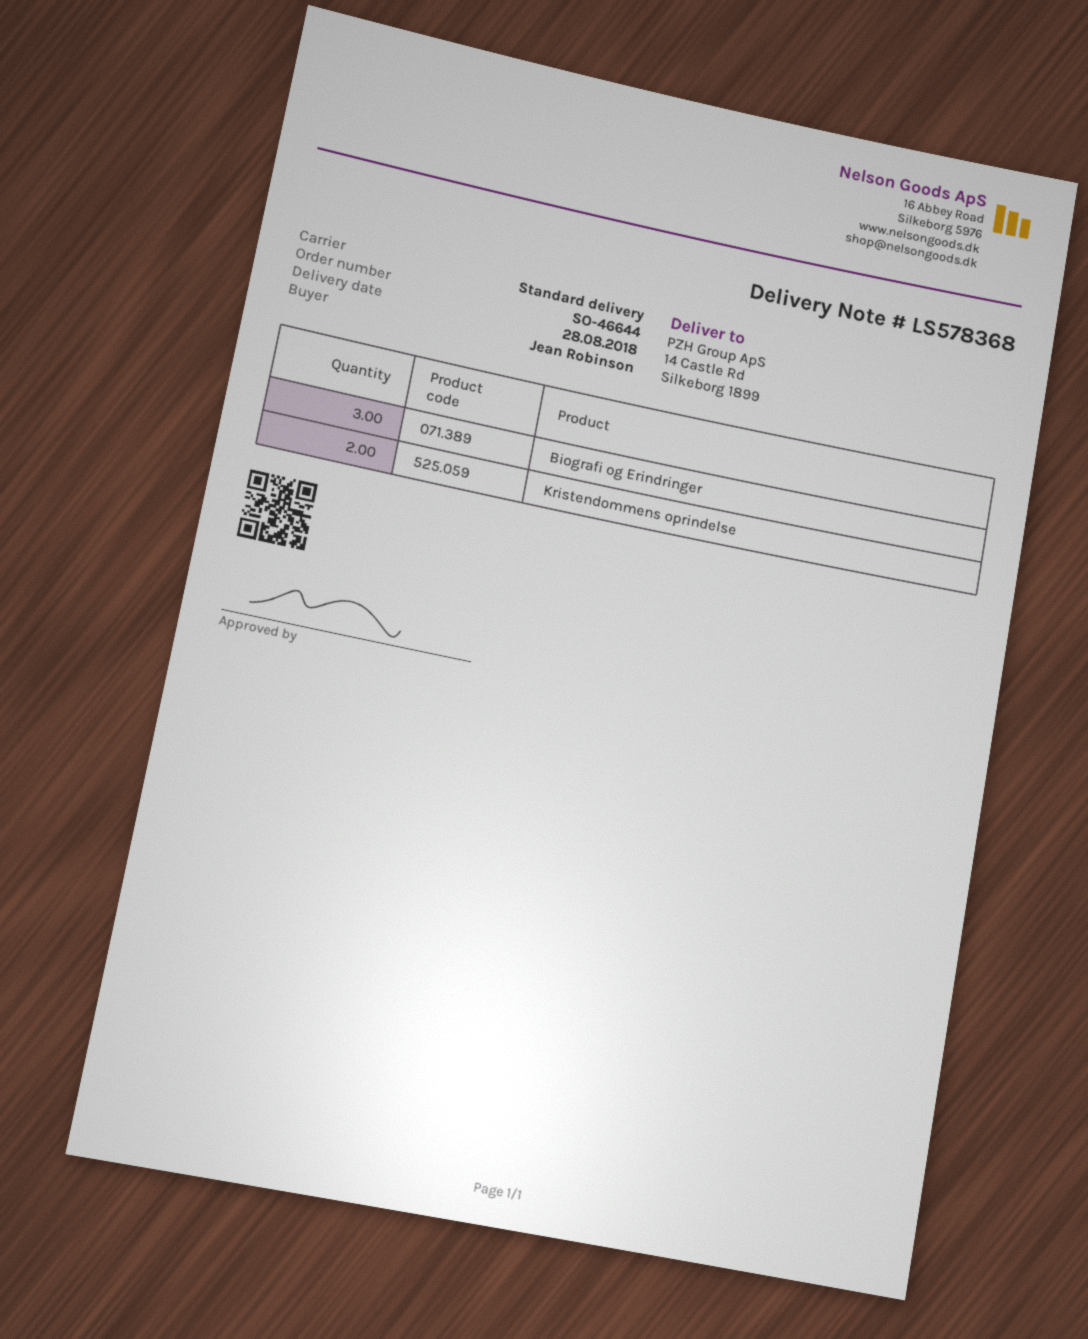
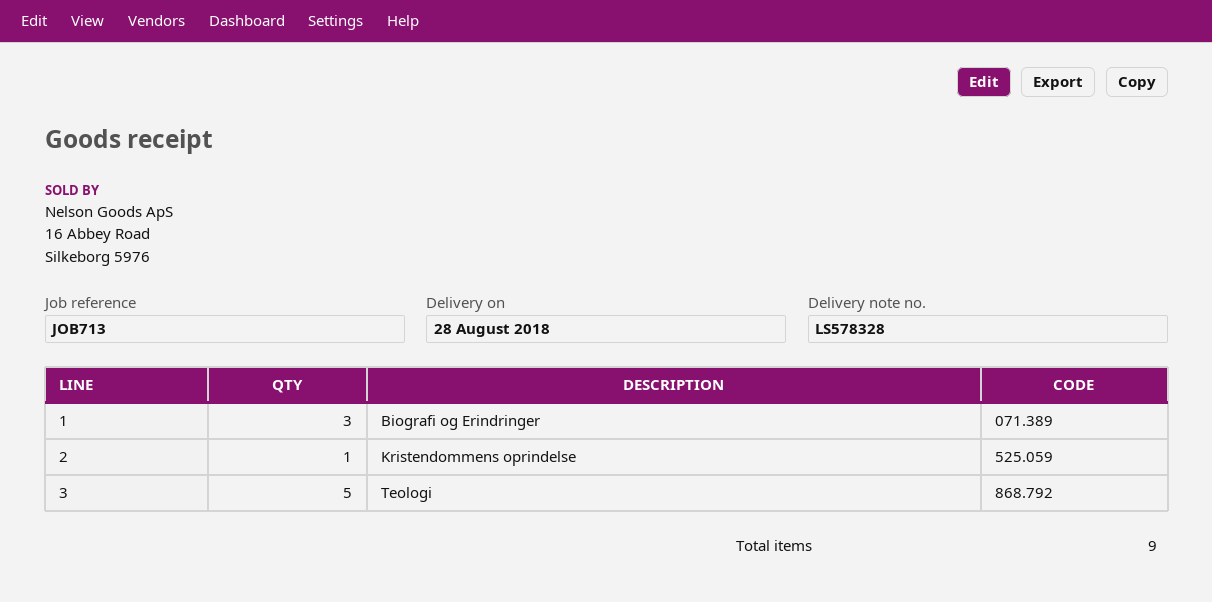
delivery note number: LS578368 -> LS578328
Kristendommens oprindelse: 2 -> 1
Teologi: none -> 5

